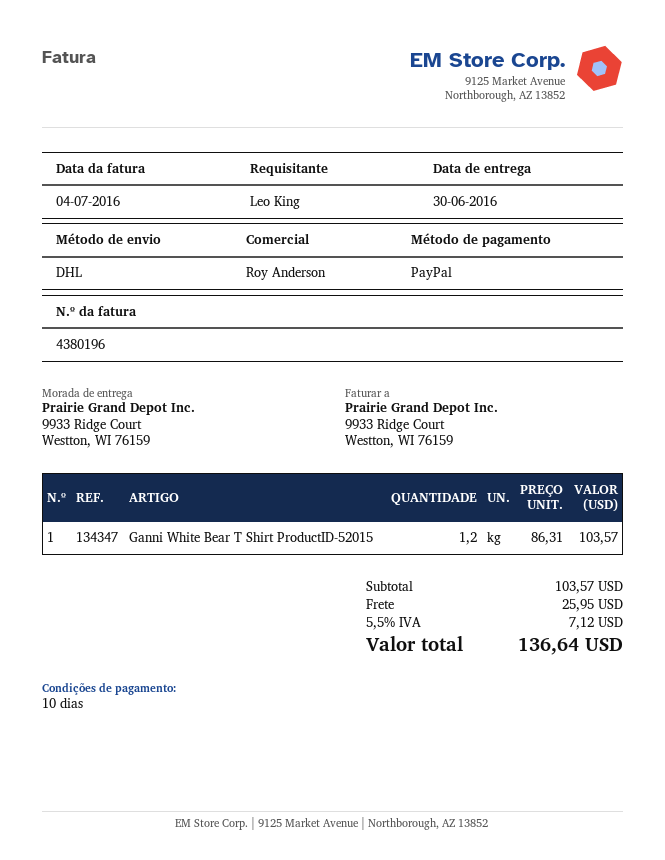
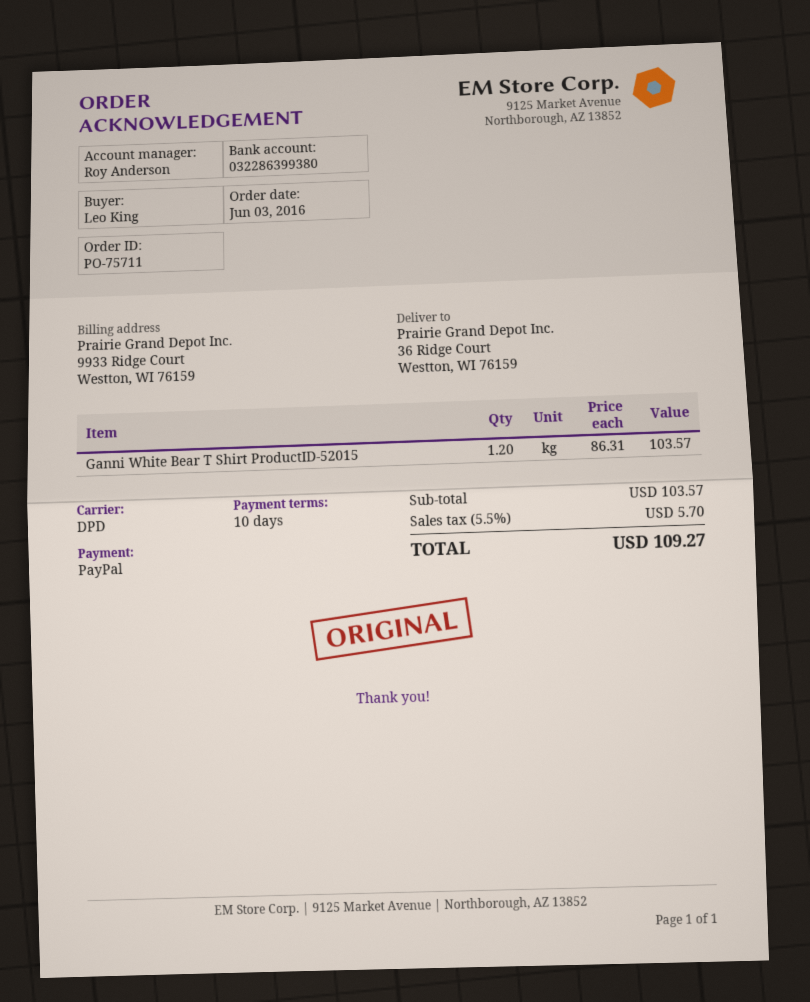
shipping method: DHL -> DPD
ship to: 9933 Ridge Court, Westton, WI 76159 -> 36 Ridge Court, Westton, WI 76159
shipping: 25.95 -> none
tax: 5.5% = 7.12 -> 5.5% = 5.70
total: 136.64 -> 109.27

